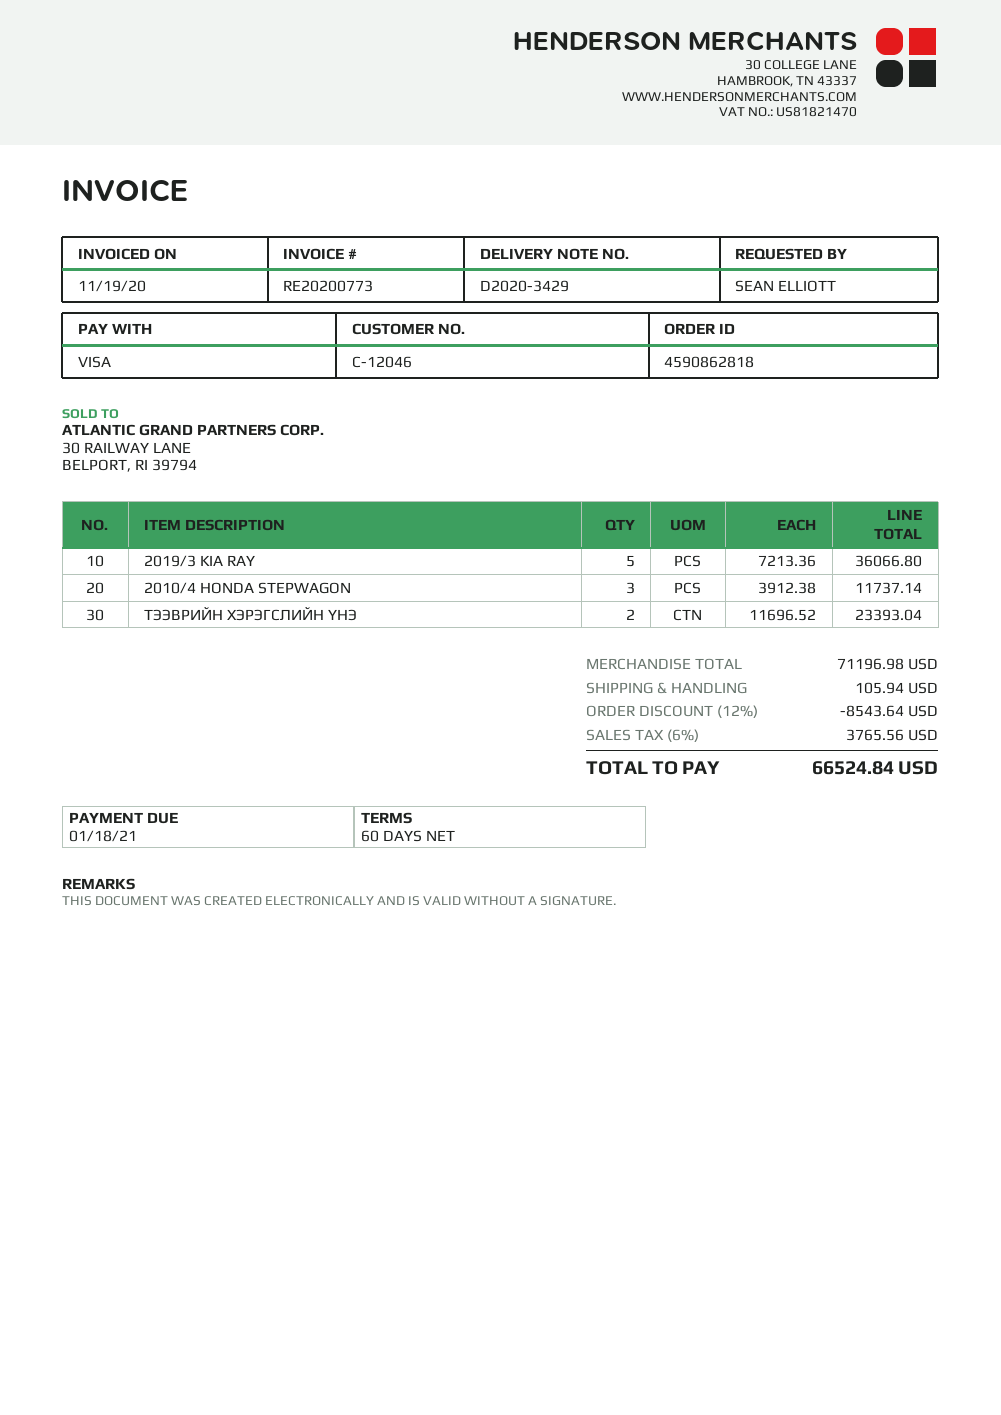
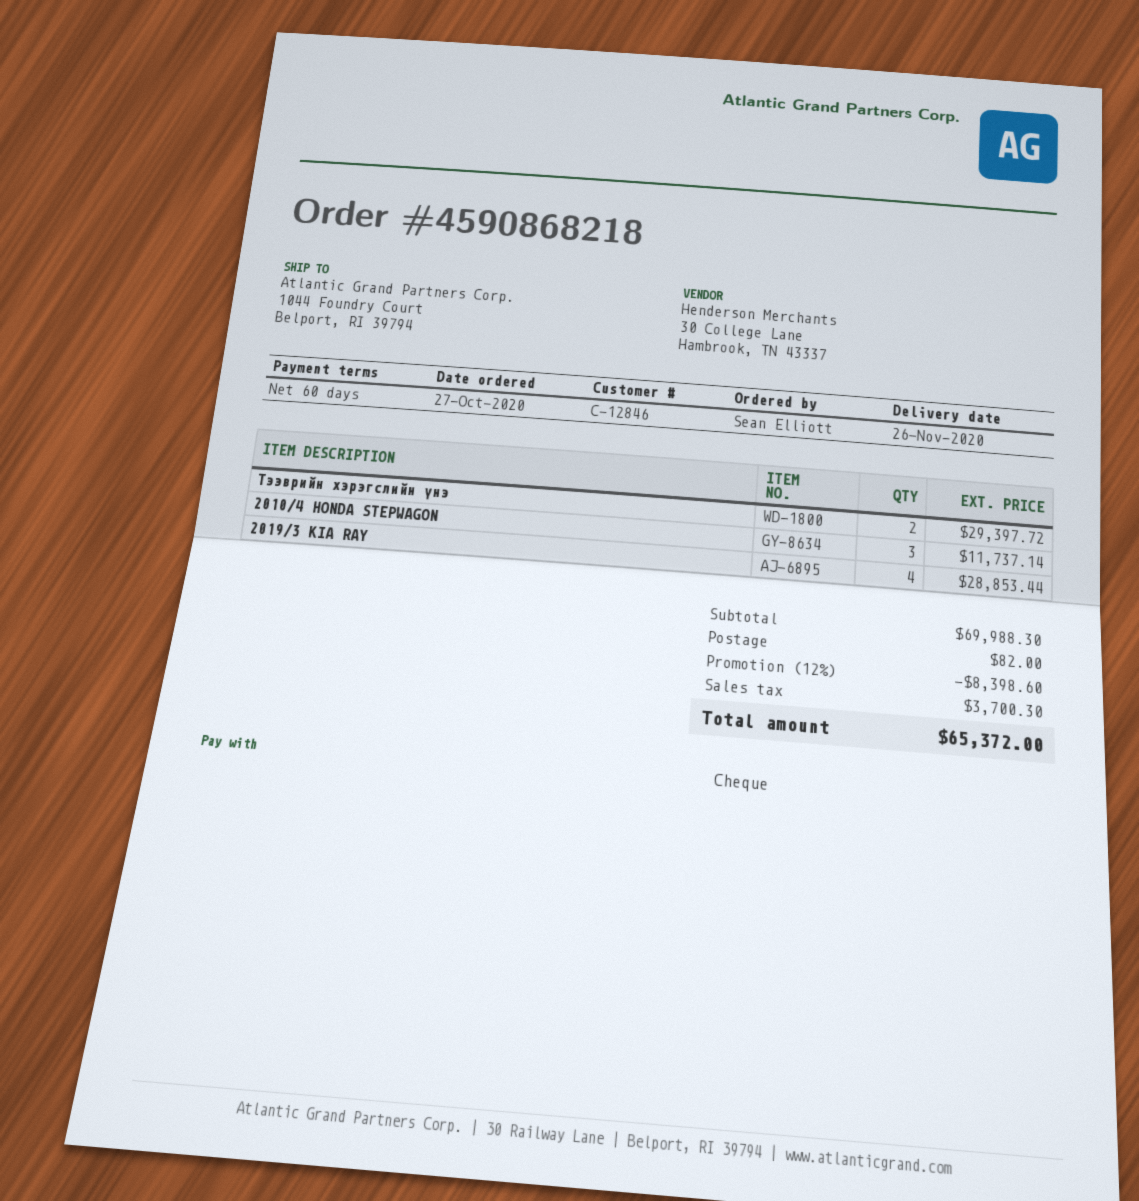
order number: 4590862818 -> 4590868218
customer number: C-12046 -> C-12846
payment method: Visa -> cheque
2019/3 KIA RAY: 5 for 36066.80 -> 4 for 28853.44
ТЭЭВРИЙН ХЭРЭГСЛИЙН ҮНЭ: 2 for 23393.04 -> 2 for 29397.72
subtotal: 71196.98 -> 69988.30
discount: 12% = 8543.64 -> 12% = 8398.60
shipping: 105.94 -> 82.00
tax: 3765.56 -> 3700.30
total: 66524.84 -> 65372.00

